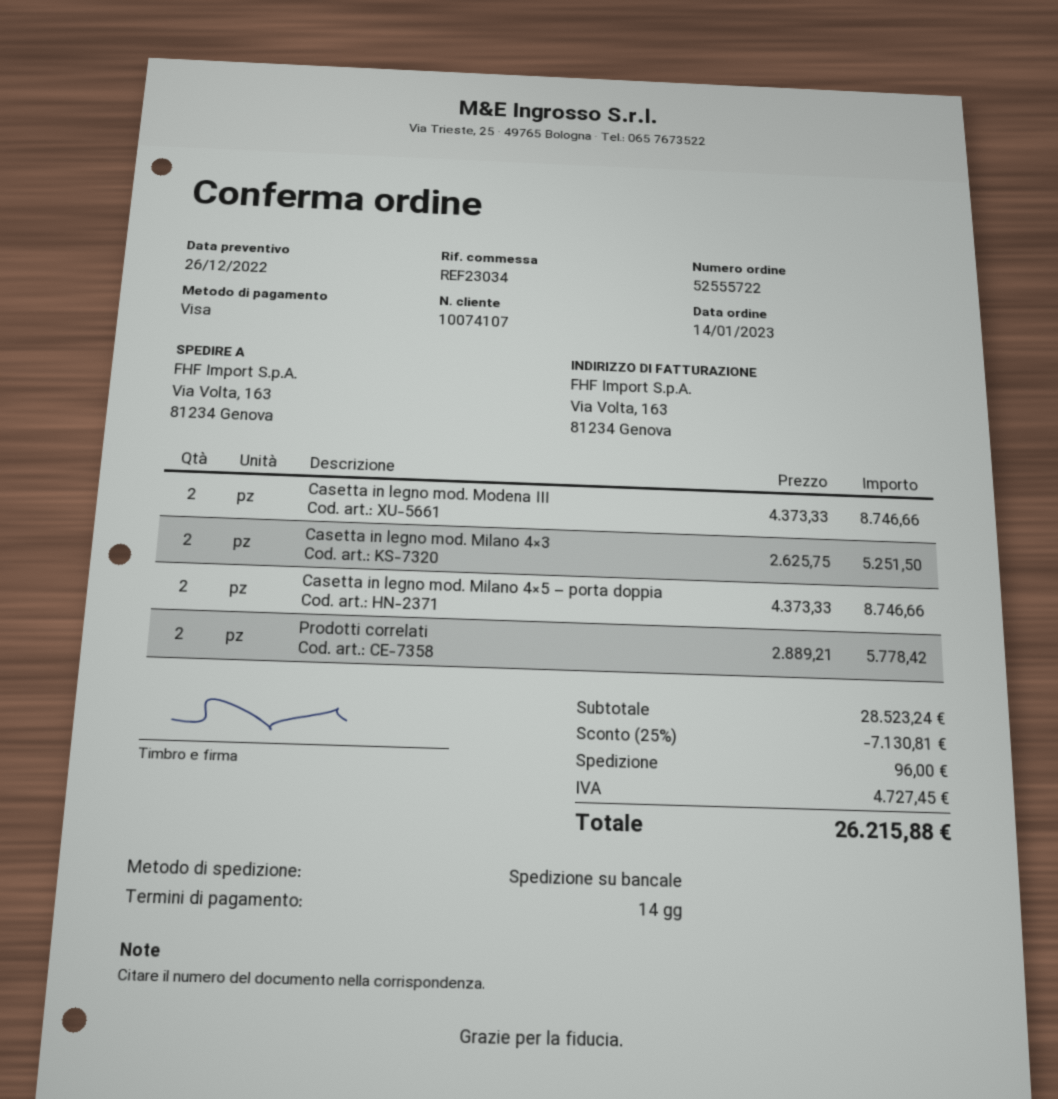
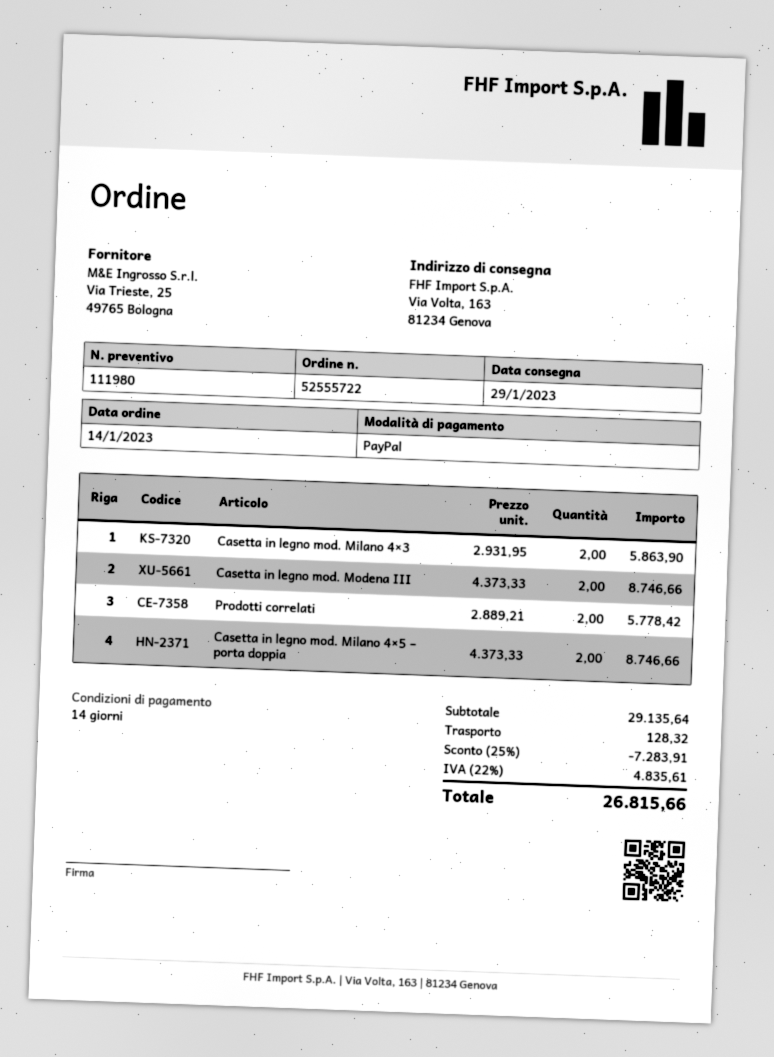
payment method: Visa -> PayPal
Casetta in legno mod. Milano 4×3: 2 x 2625.75 = 5251.50 -> 2 x 2931.95 = 5863.90
subtotal: 28523.24 -> 29135.64
discount: 25% = 7130.81 -> 25% = 7283.91
shipping: 96.00 -> 128.32
tax: 4727.45 -> 4835.61
total: 26215.88 -> 26815.66

